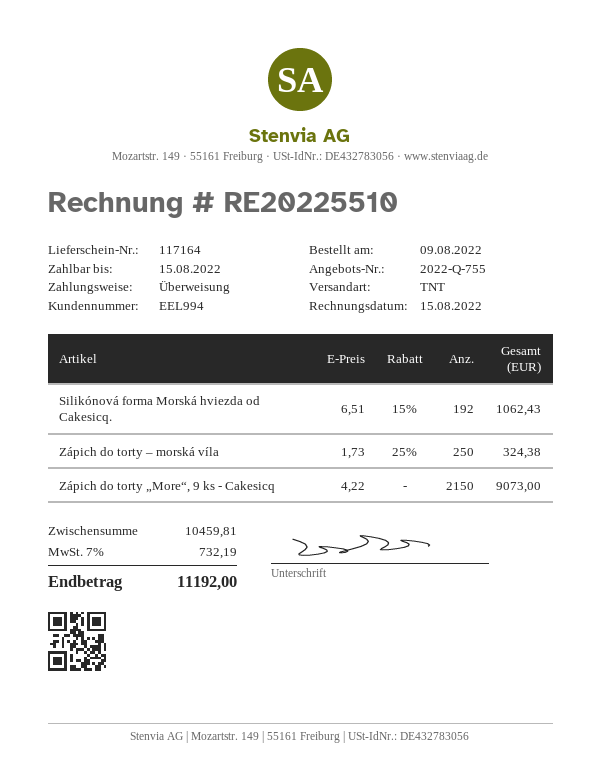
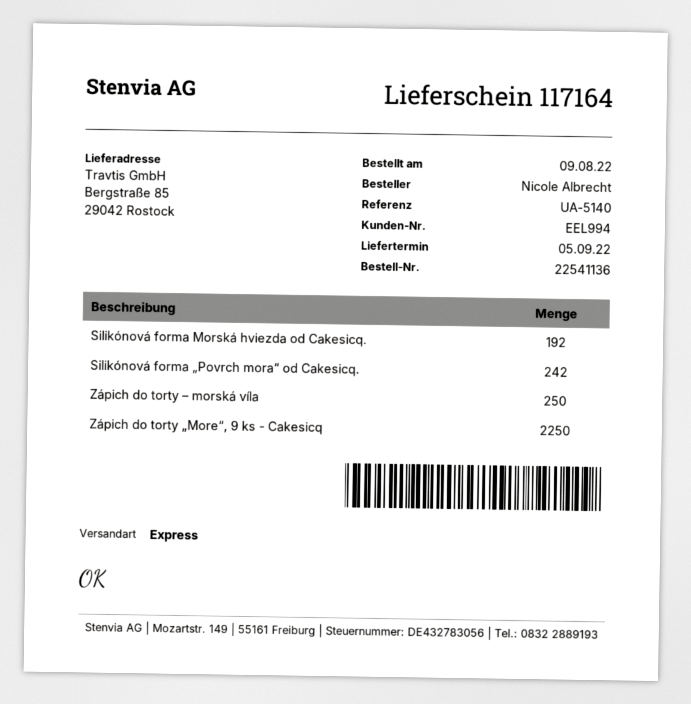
shipping method: TNT -> express
Zápich do torty „More“, 9 ks - Cakesicq: 2150 -> 2250
Silikónová forma „Povrch mora“ od Cakesicq.: none -> 242

